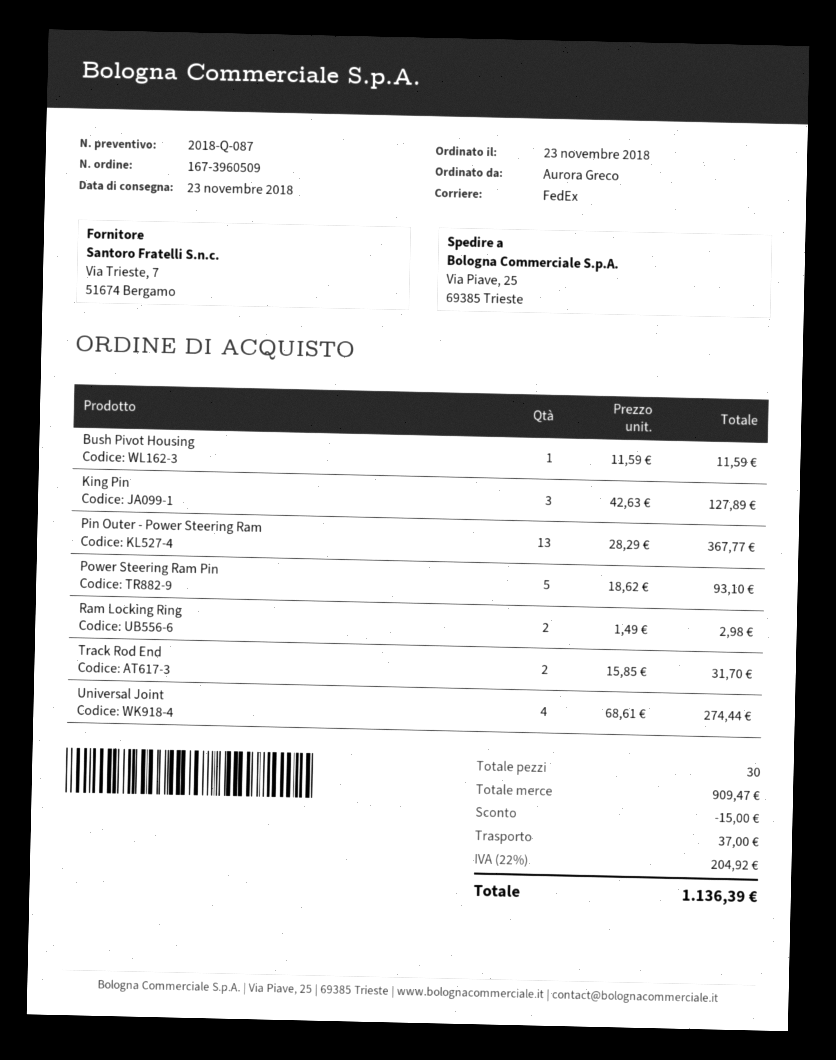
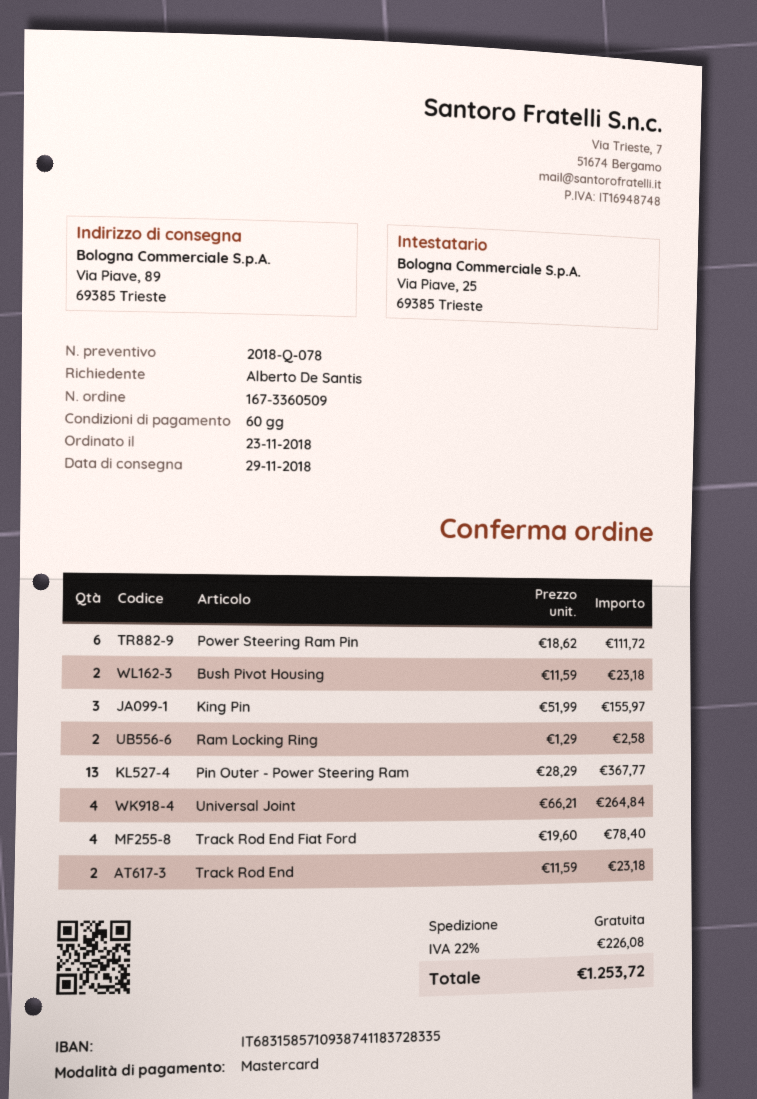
quote number: 2018-Q-087 -> 2018-Q-078
order number: 167-3960509 -> 167-3360509
delivery date: 2018-11-23 -> 2018-11-29
ordered by: Aurora Greco -> Alberto De Santis
ship to: Via Piave, 25, 69385 Trieste -> Via Piave, 89, 69385 Trieste
Bush Pivot Housing: 1 x 11.59 = 11.59 -> 2 x 11.59 = 23.18
King Pin: 3 x 42.63 = 127.89 -> 3 x 51.99 = 155.97
Power Steering Ram Pin: 5 x 18.62 = 93.10 -> 6 x 18.62 = 111.72
Ram Locking Ring: 2 x 1.49 = 2.98 -> 2 x 1.29 = 2.58
Track Rod End: 2 x 15.85 = 31.70 -> 2 x 11.59 = 23.18
Universal Joint: 4 x 68.61 = 274.44 -> 4 x 66.21 = 264.84
Track Rod End Fiat Ford: none -> 4 x 19.60 = 78.40
discount: 15.00 -> none
shipping: 37.00 -> 0.00
tax: 22% = 204.92 -> 22% = 226.08
total: 1136.39 -> 1253.72

